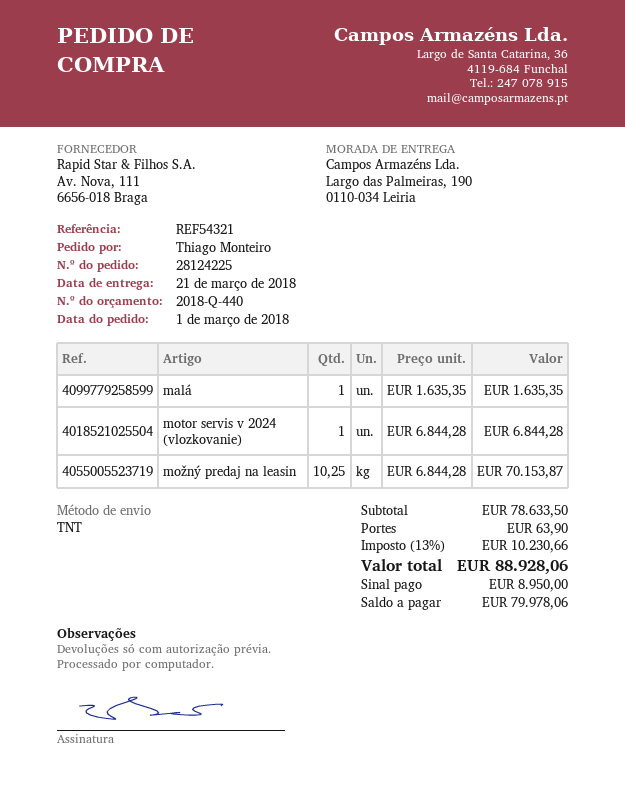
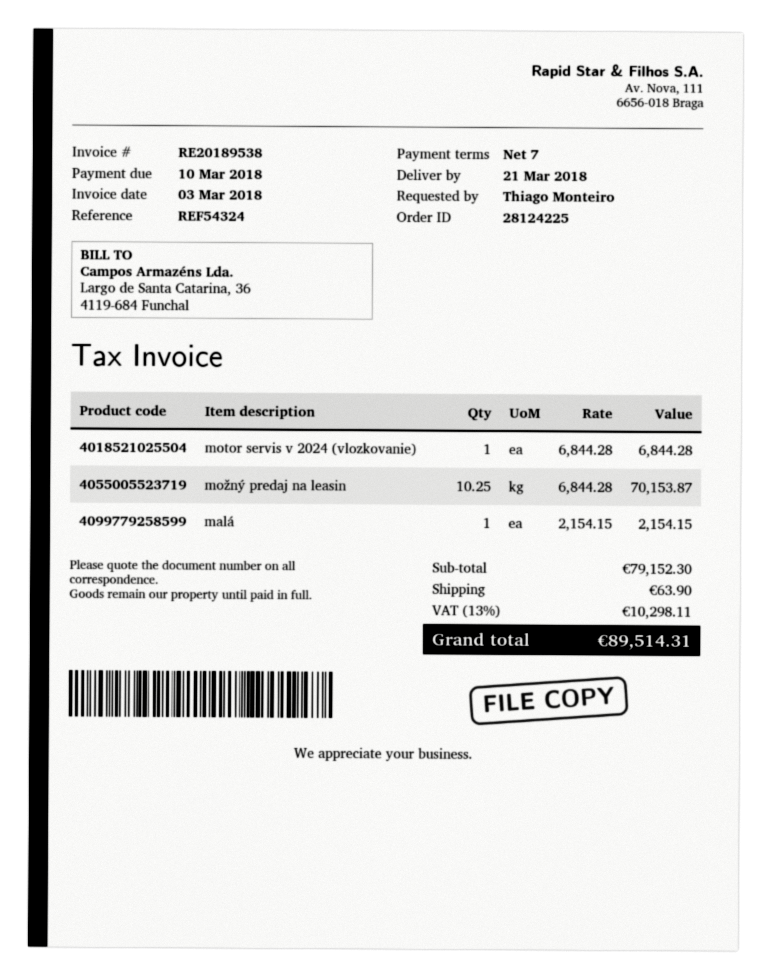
reference: REF54321 -> REF54324
malá: 1 x 1635.35 = 1635.35 -> 1 x 2154.15 = 2154.15
subtotal: 78633.50 -> 79152.30
tax: 13% = 10230.66 -> 13% = 10298.11
total: 88928.06 -> 89514.31

